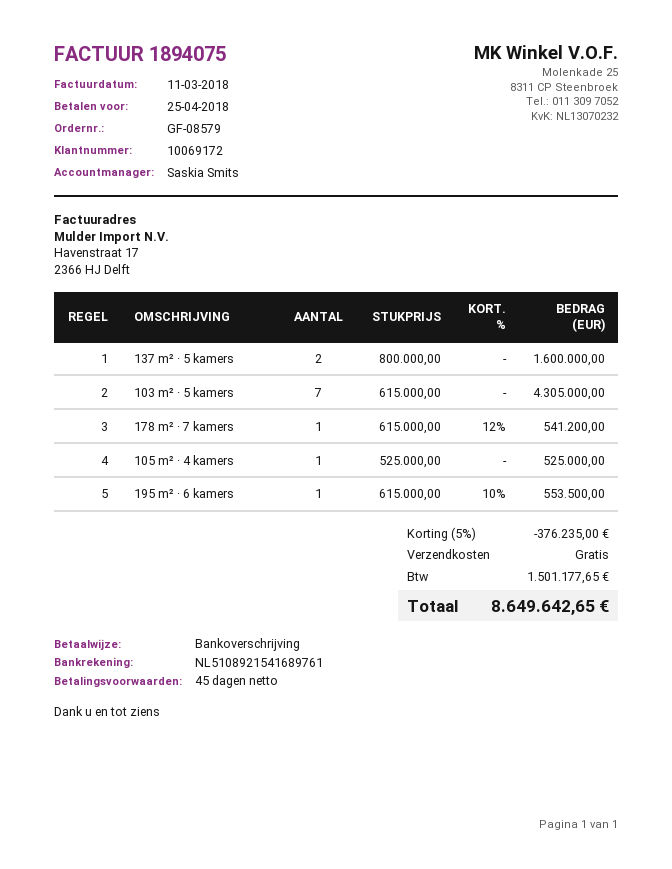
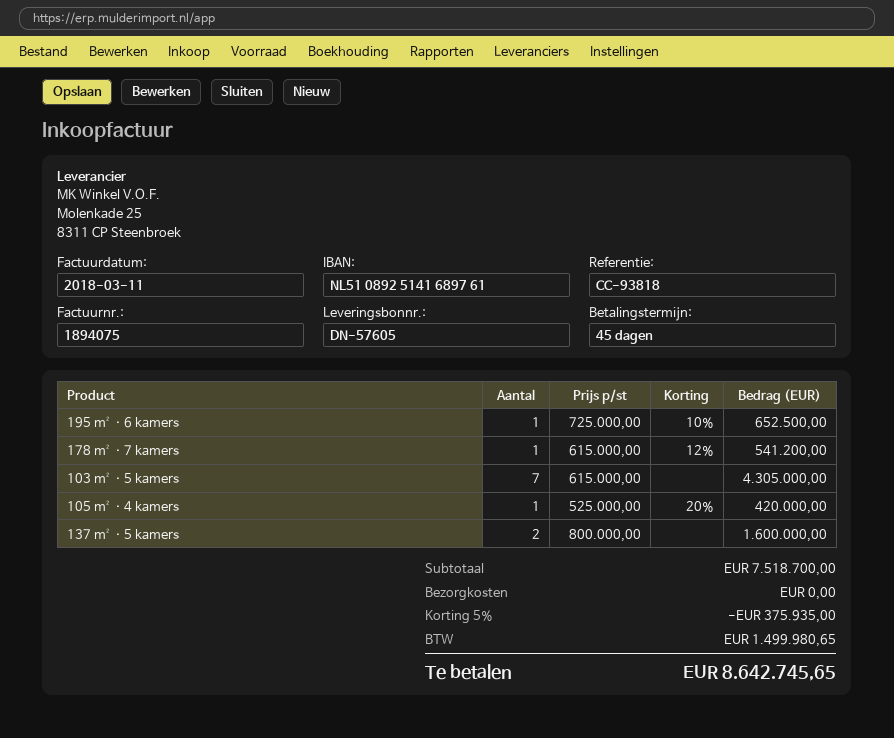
bank account: NL5108921541689761 -> NL5108925141689761
105 m² · 4 kamers: 1 x 525000.00 = 525000.00 -> 1 x 525000.00 - 20% = 420000.00
195 m² · 6 kamers: 1 x 615000.00 - 10% = 553500.00 -> 1 x 725000.00 - 10% = 652500.00
discount: 5% = 376235.00 -> 5% = 375935.00
tax: 1501177.65 -> 1499980.65
total: 8649642.65 -> 8642745.65

